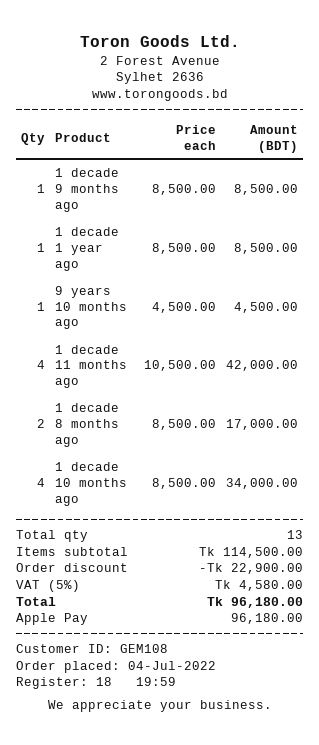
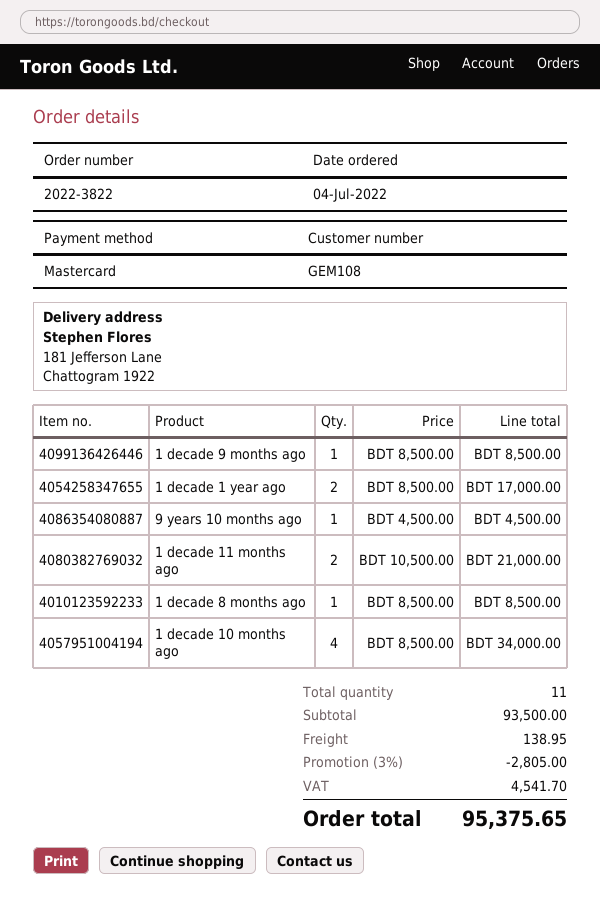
payment method: Apple Pay -> Mastercard
1 decade 1 year ago: 1 x 8500.00 = 8500.00 -> 2 x 8500.00 = 17000.00
1 decade 11 months ago: 4 x 10500.00 = 42000.00 -> 2 x 10500.00 = 21000.00
1 decade 8 months ago: 2 x 8500.00 = 17000.00 -> 1 x 8500.00 = 8500.00
total quantity: 13 -> 11
subtotal: 114500.00 -> 93500.00
discount: 22900.00 -> 2805.00
shipping: none -> 138.95
tax: 4580.00 -> 4541.70
total: 96180.00 -> 95375.65

